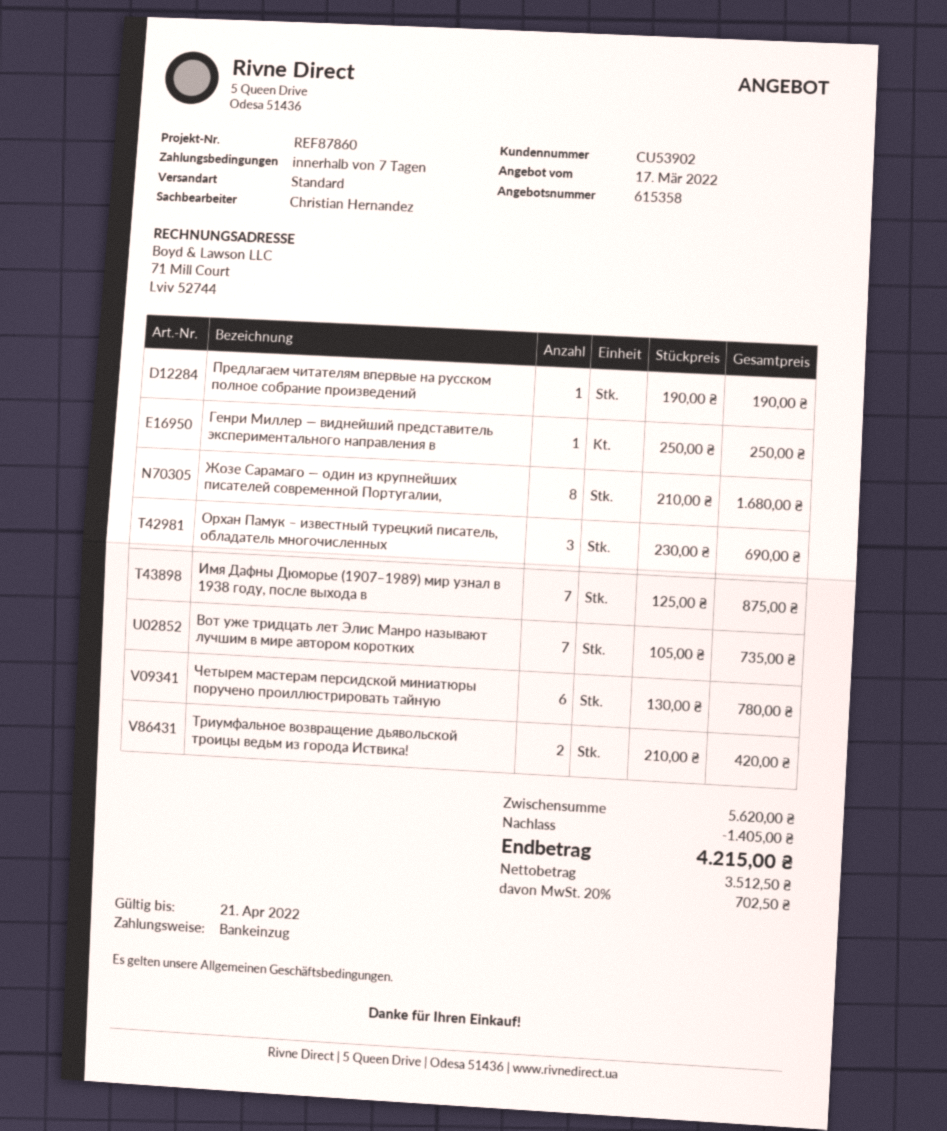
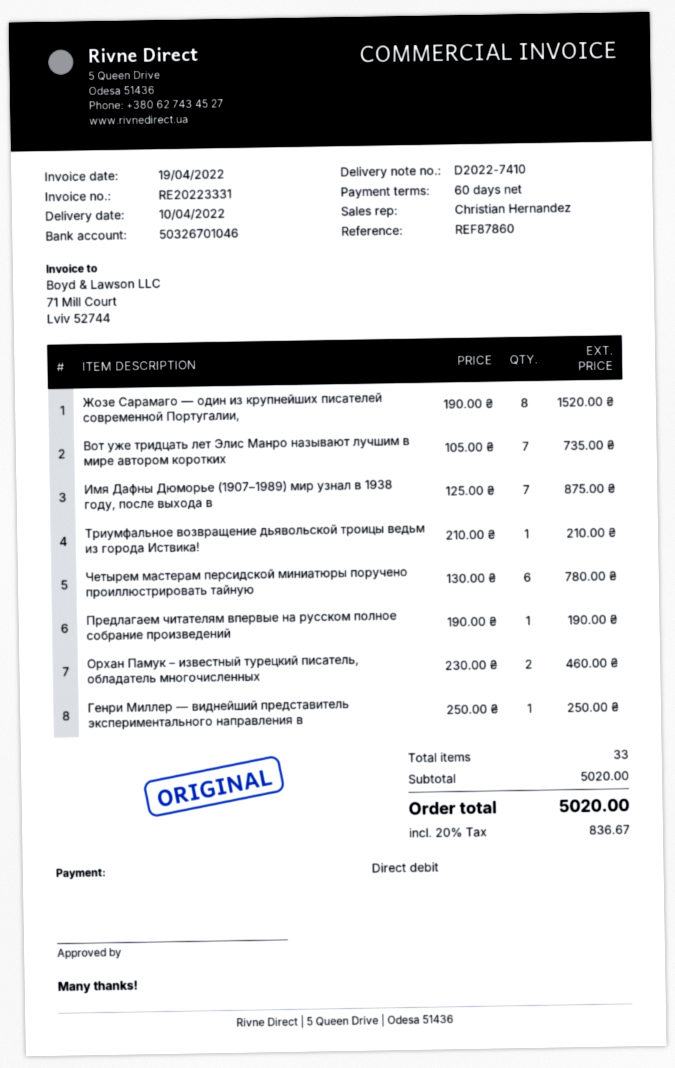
payment terms: 7 days -> 60 days
Жозе Сарамаго — один из крупнейших писателей современной Португалии,: 8 x 210.00 = 1680.00 -> 8 x 190.00 = 1520.00
Орхан Памук – известный турецкий писатель, обладатель многочисленных: 3 x 230.00 = 690.00 -> 2 x 230.00 = 460.00
Триумфальное возвращение дьявольской троицы ведьм из города Иствика!: 2 x 210.00 = 420.00 -> 1 x 210.00 = 210.00
subtotal: 5620.00 -> 5020.00
discount: 1405.00 -> none
tax: 20% = 702.50 -> 20% = 836.67
total: 4215.00 -> 5020.00

